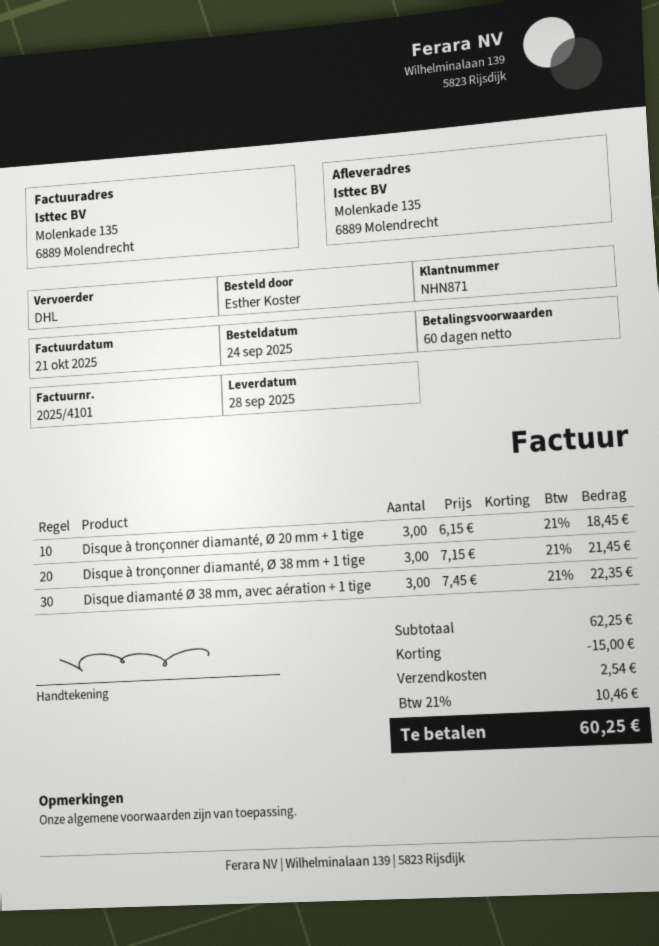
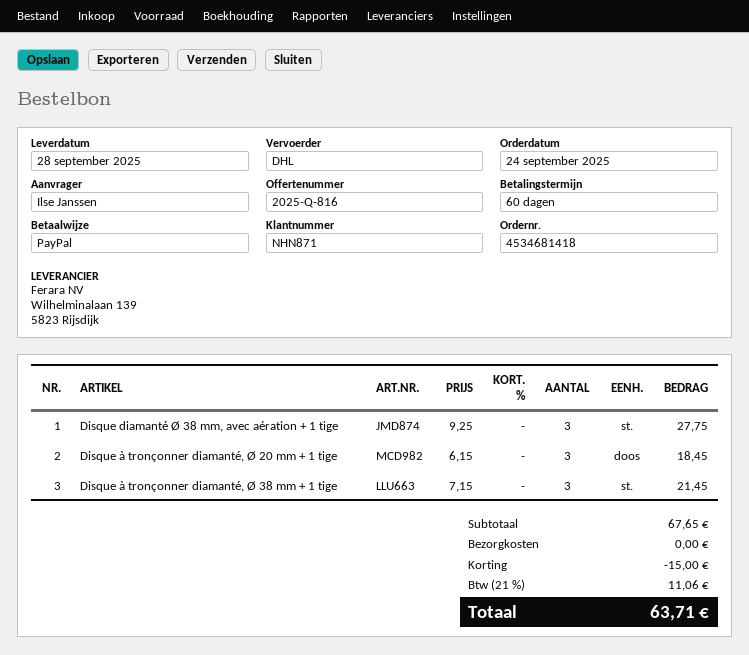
ordered by: Esther Koster -> Ilse Janssen
Disque diamanté Ø 38 mm, avec aération + 1 tige: 3 x 7.45 = 22.35 -> 3 x 9.25 = 27.75
subtotal: 62.25 -> 67.65
shipping: 2.54 -> 0.00
tax: 21% = 10.46 -> 21% = 11.06
total: 60.25 -> 63.71

